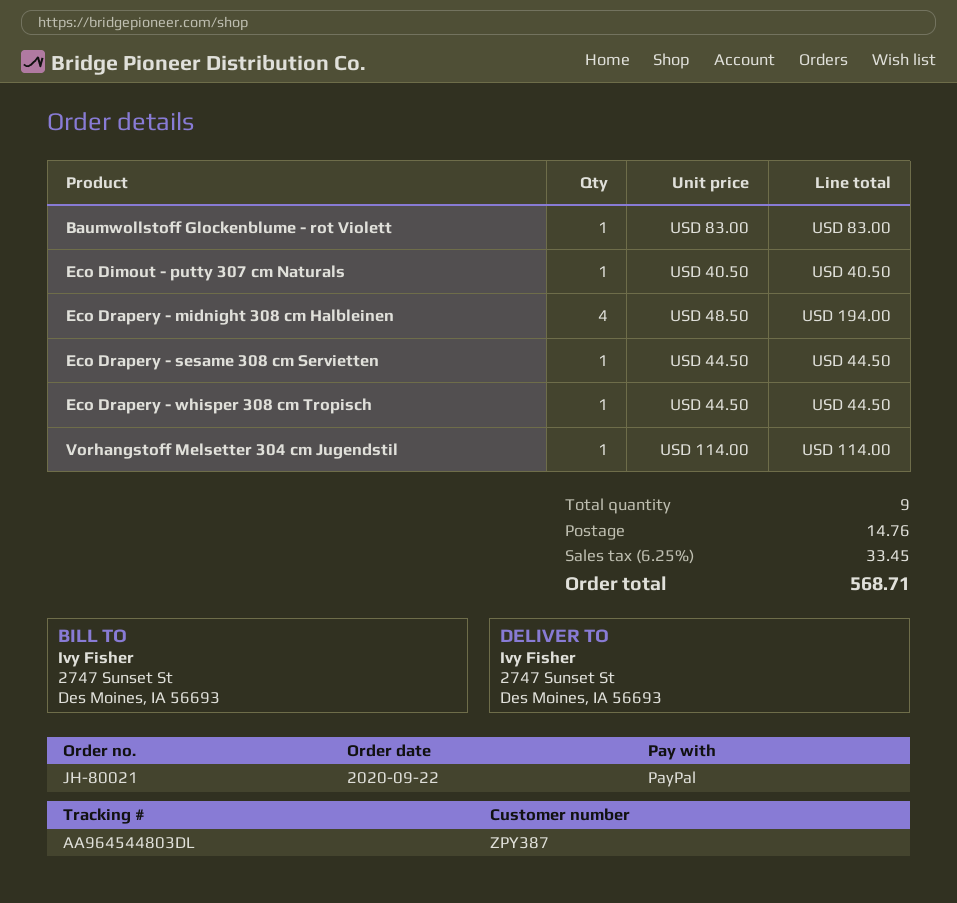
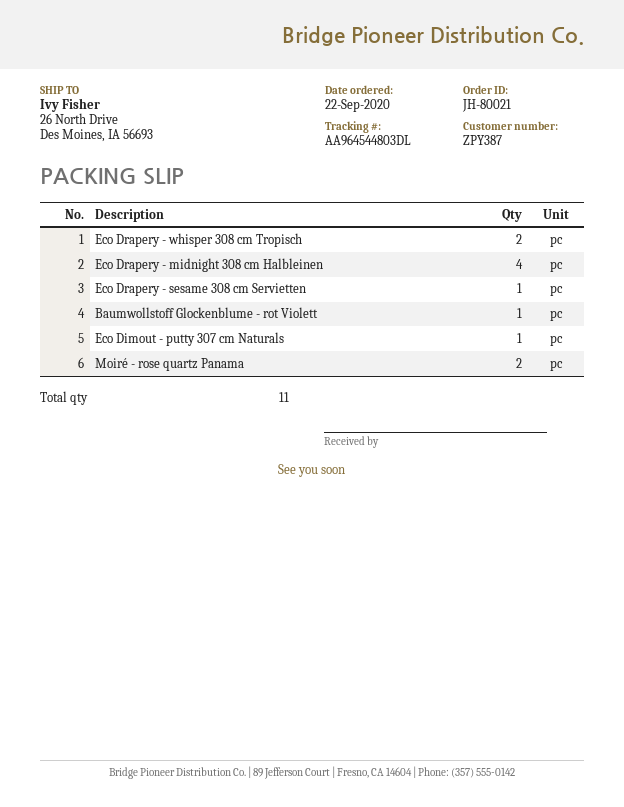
ship to: 2747 Sunset St, Des Moines, IA 56693 -> 26 North Drive, Des Moines, IA 56693
Eco Drapery - whisper 308 cm Tropisch: 1 -> 2
Vorhangstoff Melsetter 304 cm Jugendstil: 1 -> none
Moiré - rose quartz Panama: none -> 2
total quantity: 9 -> 11

